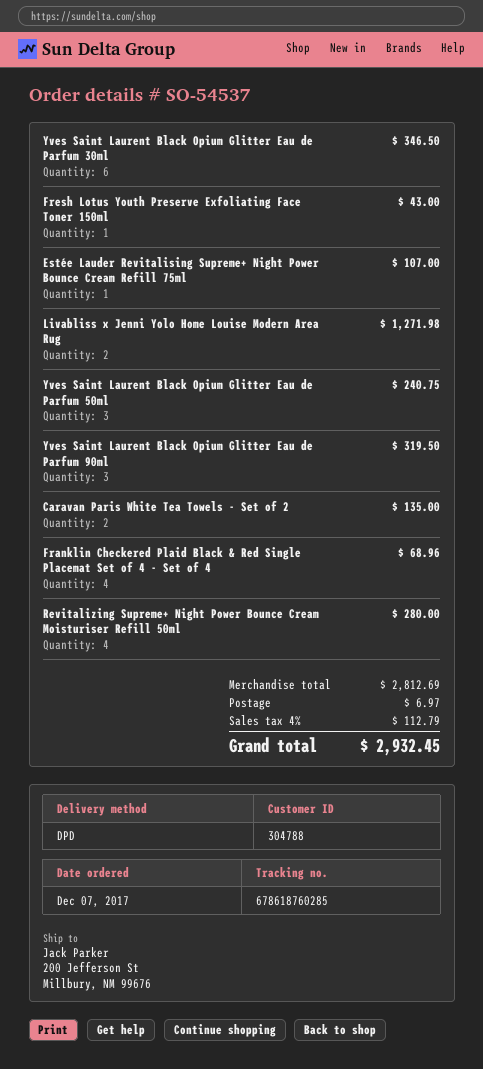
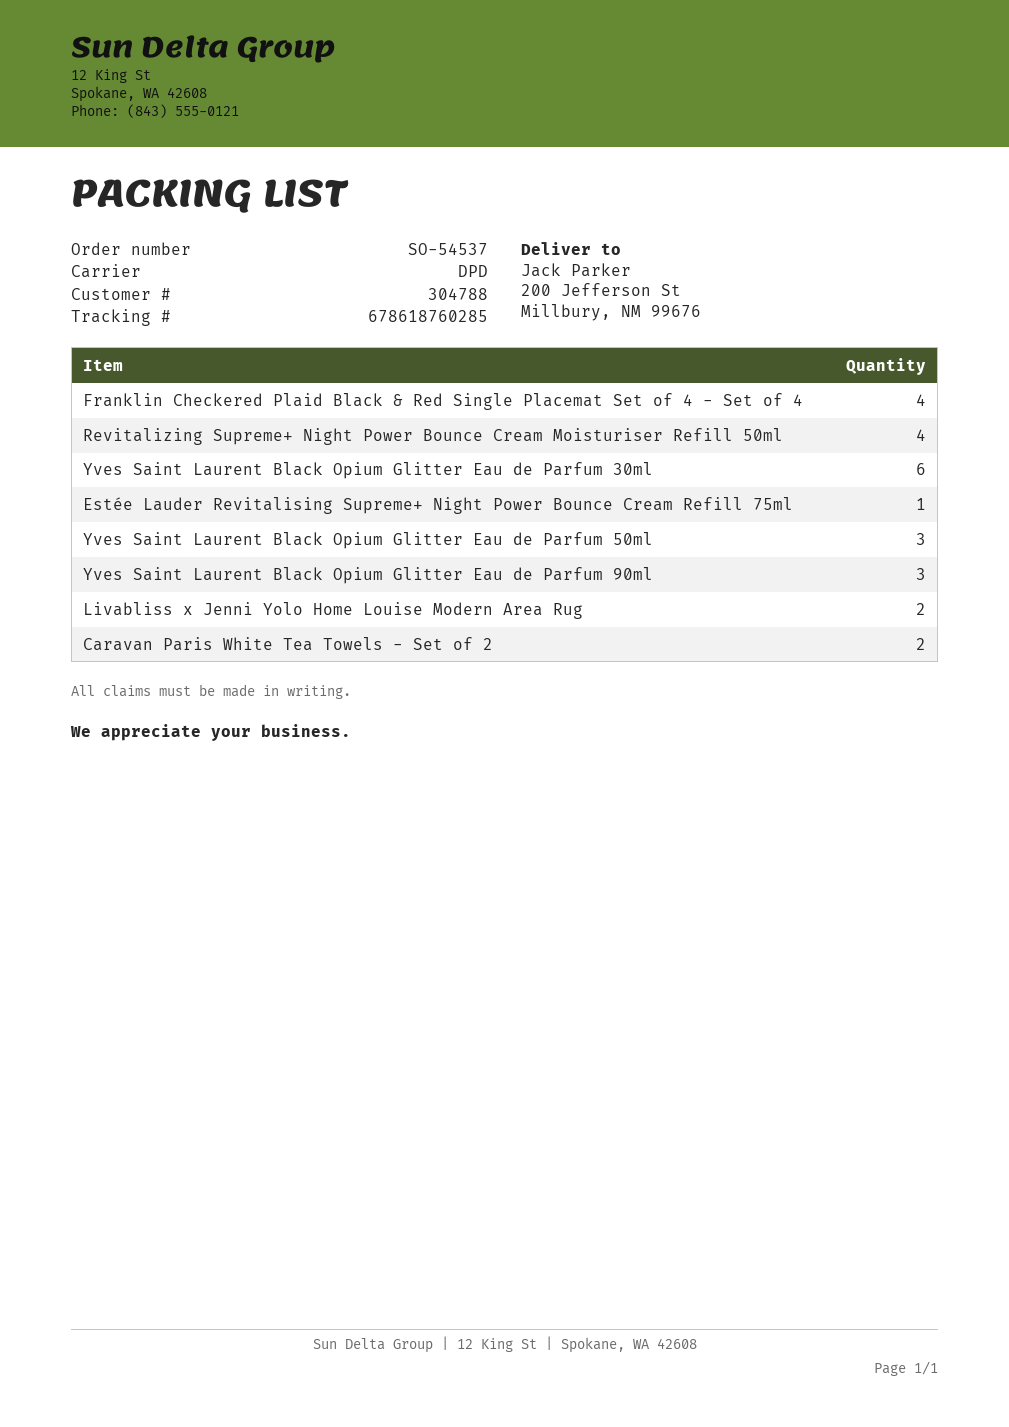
Fresh Lotus Youth Preserve Exfoliating Face Toner 150ml: 1 -> none

